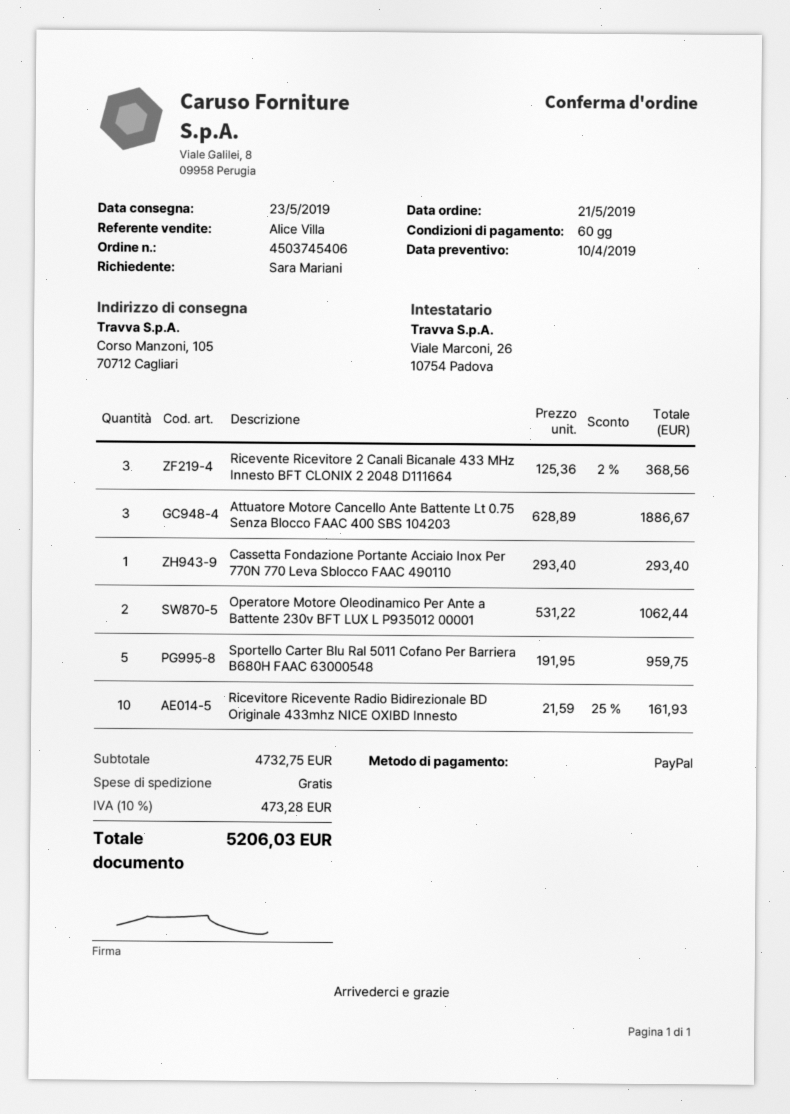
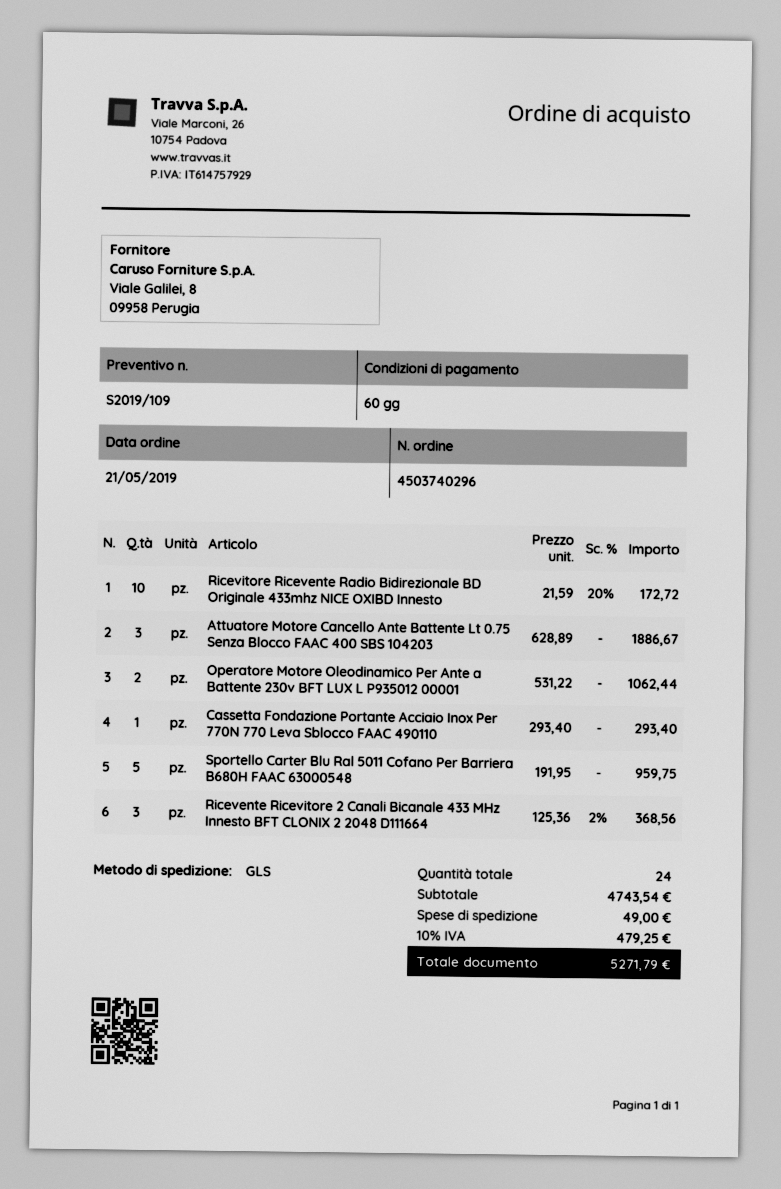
order number: 4503745406 -> 4503740296
Ricevitore Ricevente Radio Bidirezionale BD Originale 433mhz NICE OXIBD Innesto: 10 x 21.59 - 25% = 161.93 -> 10 x 21.59 - 20% = 172.72
subtotal: 4732.75 -> 4743.54
shipping: 0.00 -> 49.00
tax: 10% = 473.28 -> 10% = 479.25
total: 5206.03 -> 5271.79

